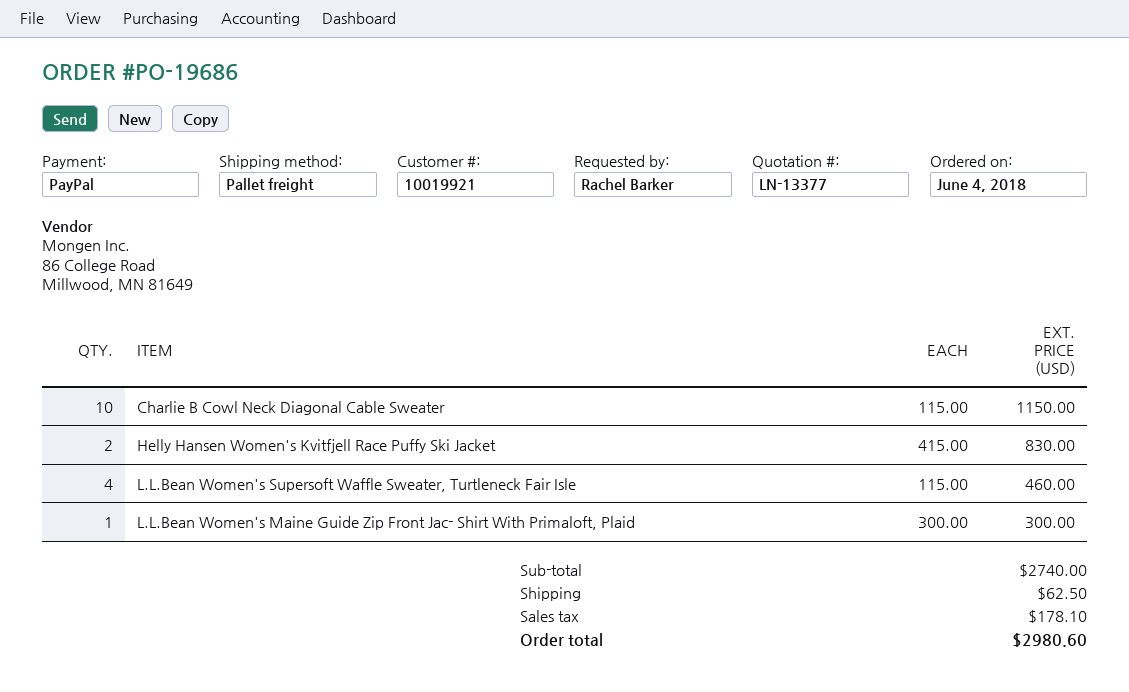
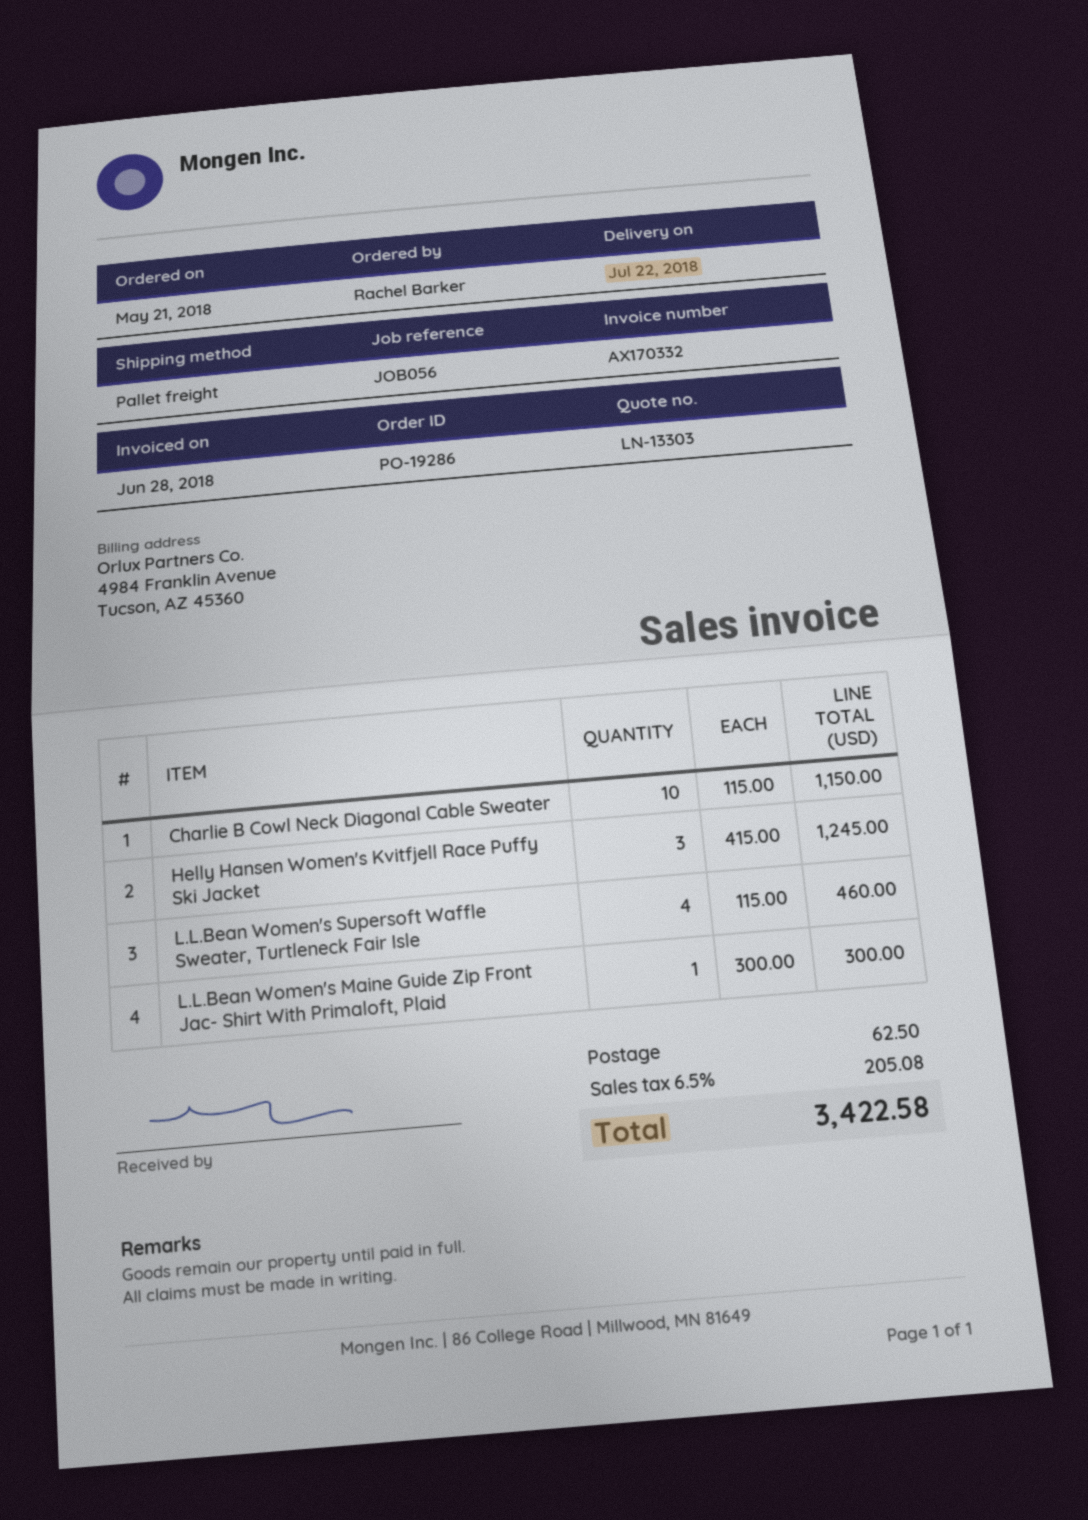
quote number: LN-13377 -> LN-13303
order number: PO-19686 -> PO-19286
order date: 2018-06-04 -> 2018-05-21
Helly Hansen Women's Kvitfjell Race Puffy Ski Jacket: 2 x 415.00 = 830.00 -> 3 x 415.00 = 1245.00
tax: 178.10 -> 205.08
total: 2980.60 -> 3422.58

